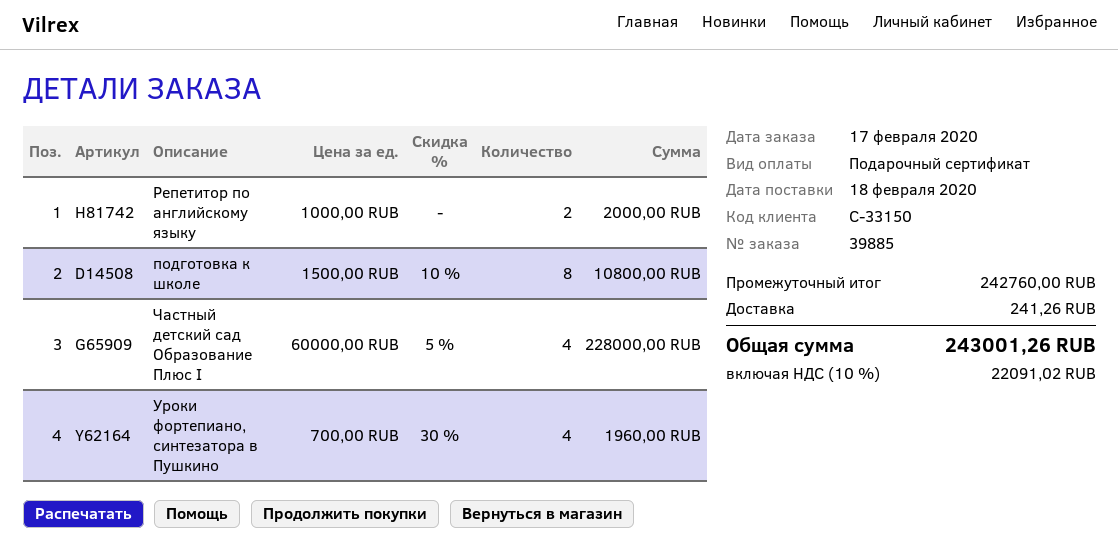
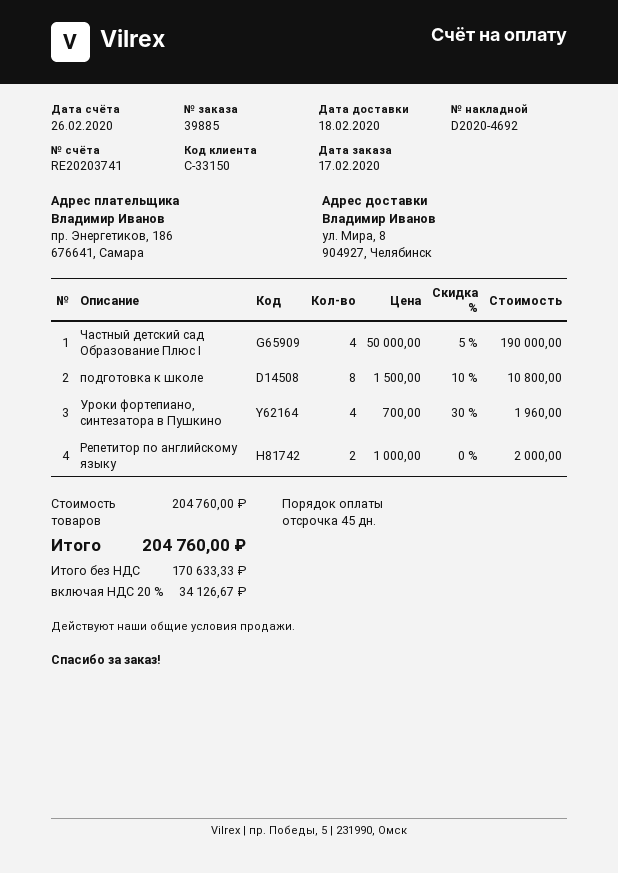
Частный детский сад Образование Плюс I: 4 x 60000.00 - 5% = 228000.00 -> 4 x 50000.00 - 5% = 190000.00
subtotal: 242760.00 -> 204760.00
shipping: 241.26 -> none
tax: 10% = 22091.02 -> 20% = 34126.67
total: 243001.26 -> 204760.00

